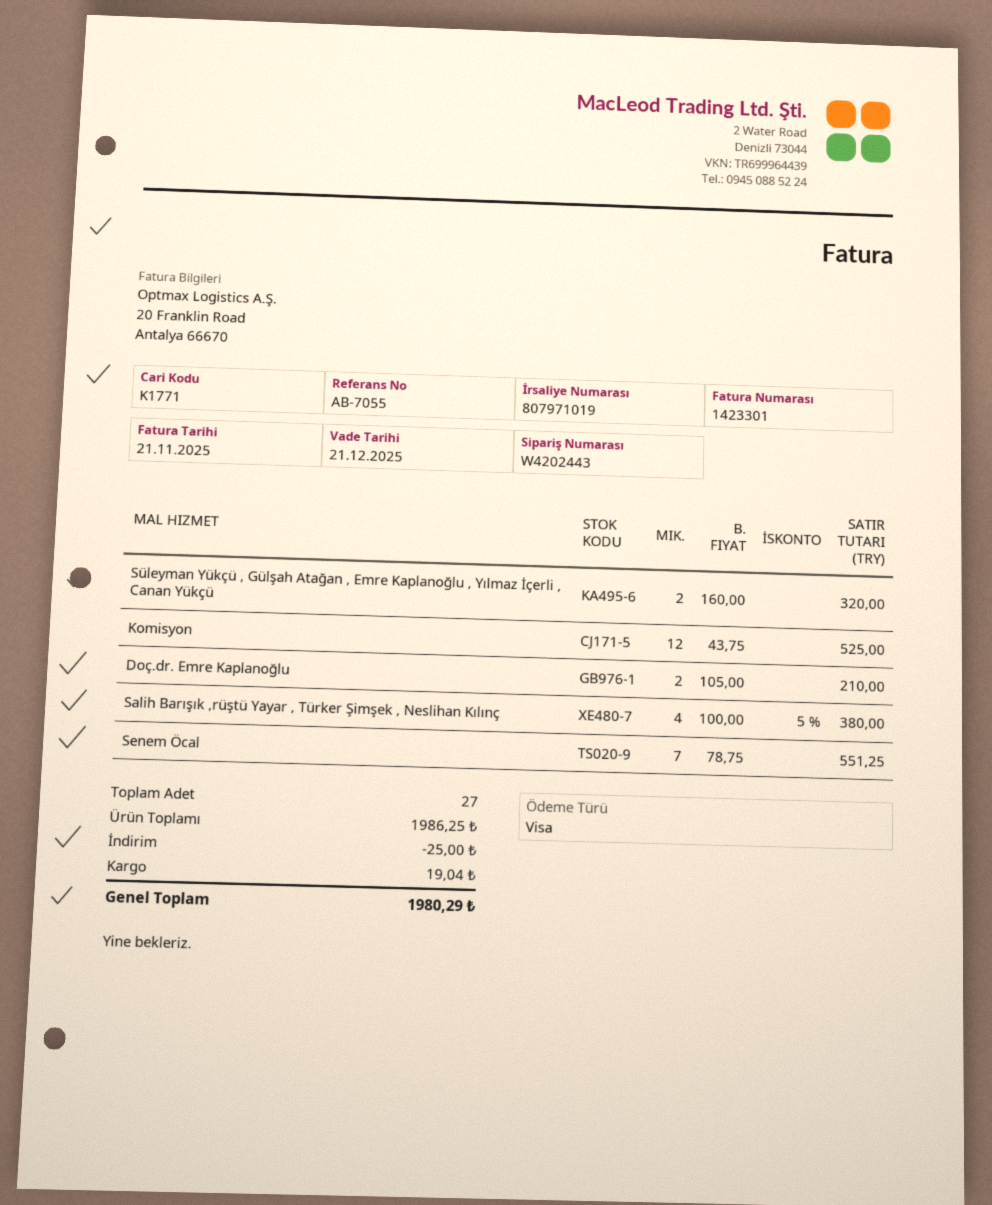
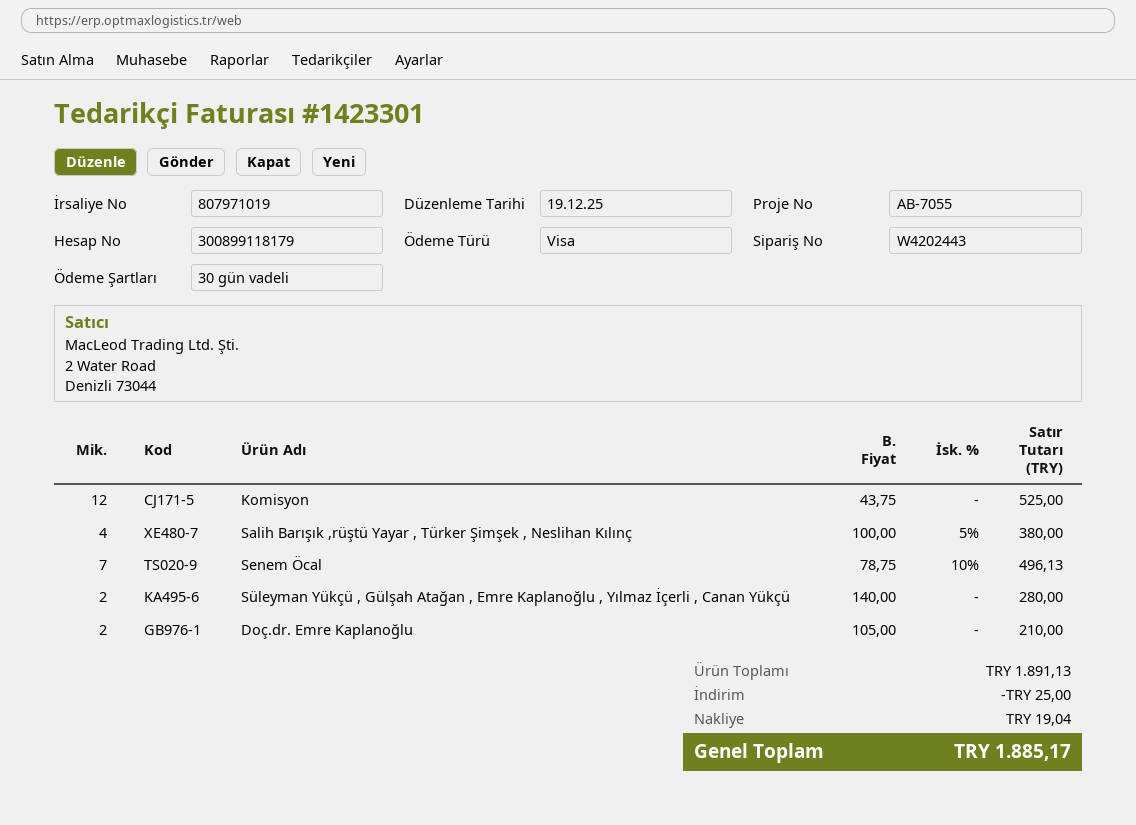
invoice date: 2025-11-21 -> 2025-12-19
Süleyman Yükçü , Gülşah Atağan , Emre Kaplanoğlu , Yılmaz İçerli , Canan Yükçü: 2 x 160.00 = 320.00 -> 2 x 140.00 = 280.00
Senem Öcal: 7 x 78.75 = 551.25 -> 7 x 78.75 - 10% = 496.13
subtotal: 1986.25 -> 1891.13
total: 1980.29 -> 1885.17

